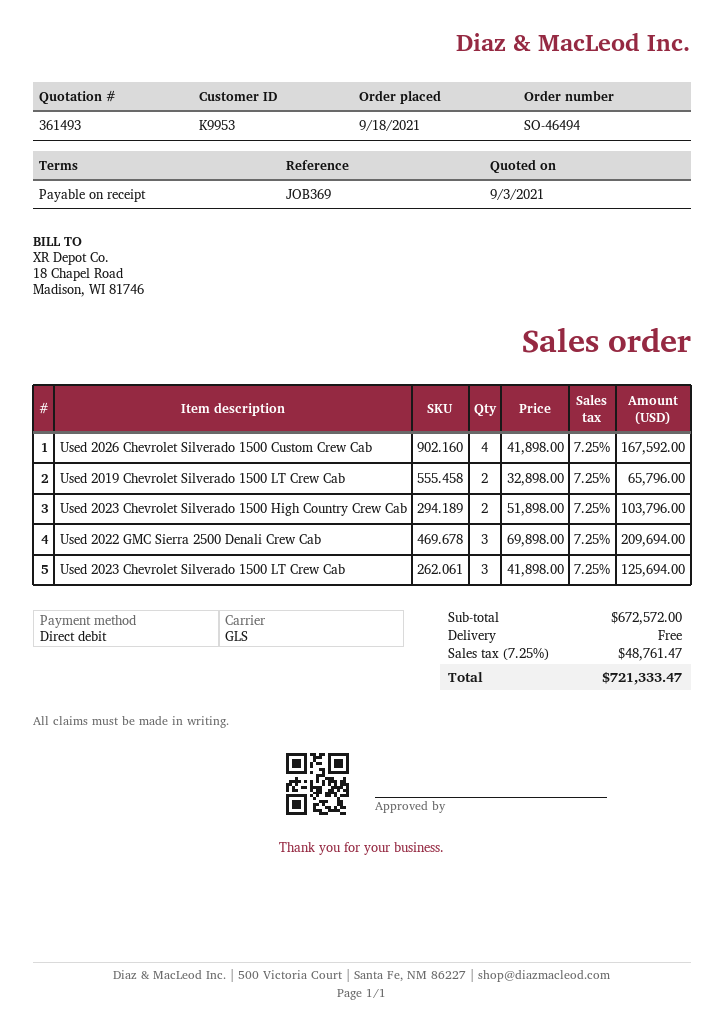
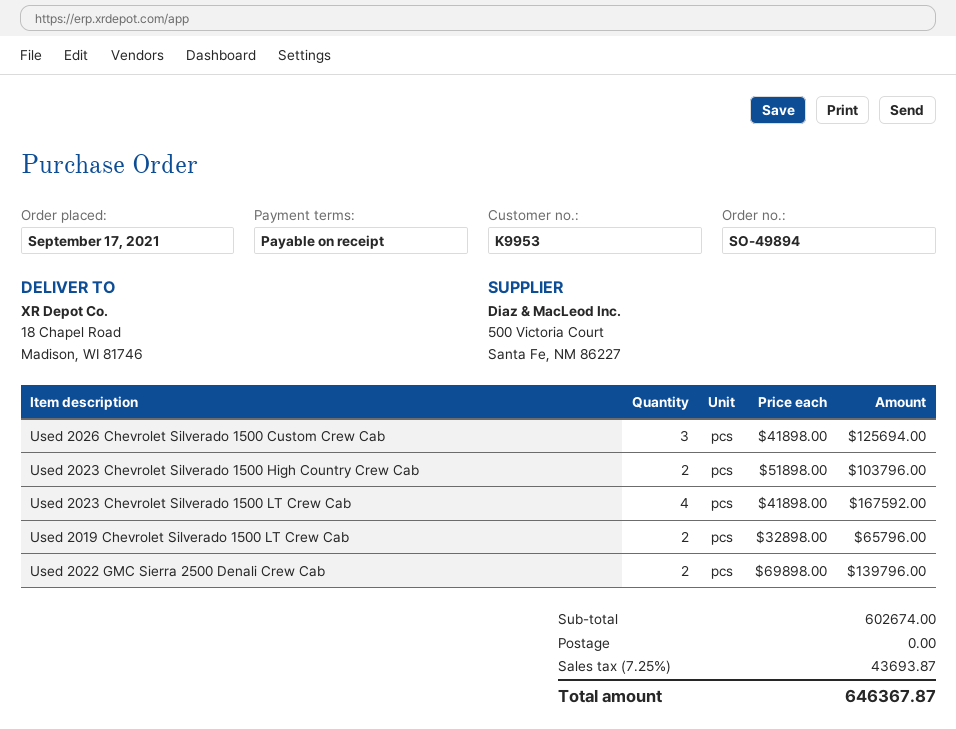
order number: SO-46494 -> SO-49894
order date: 2021-09-18 -> 2021-09-17
Used 2026 Chevrolet Silverado 1500 Custom Crew Cab: 4 x 41898.00 = 167592.00 -> 3 x 41898.00 = 125694.00
Used 2022 GMC Sierra 2500 Denali Crew Cab: 3 x 69898.00 = 209694.00 -> 2 x 69898.00 = 139796.00
Used 2023 Chevrolet Silverado 1500 LT Crew Cab: 3 x 41898.00 = 125694.00 -> 4 x 41898.00 = 167592.00
subtotal: 672572.00 -> 602674.00
tax: 7.25% = 48761.47 -> 7.25% = 43693.87
total: 721333.47 -> 646367.87

